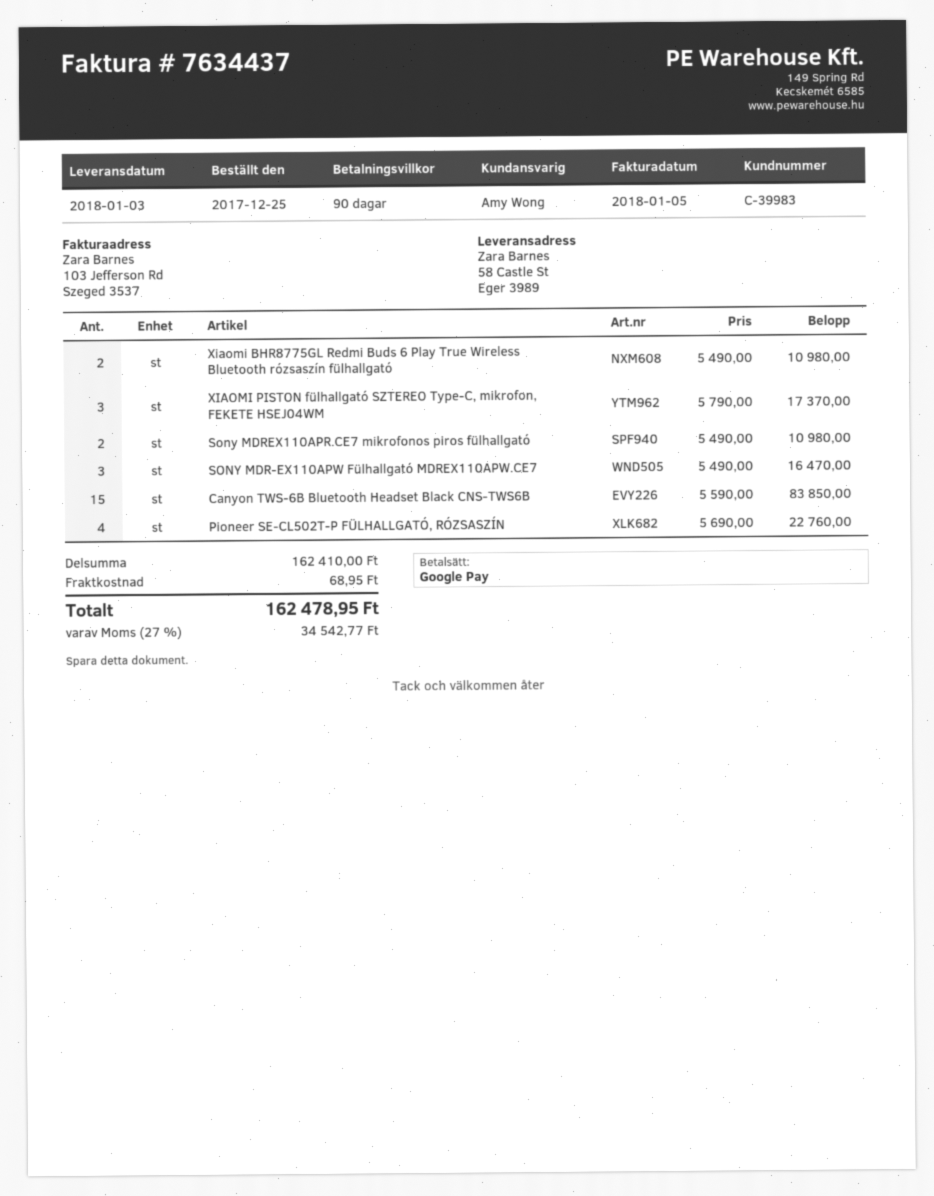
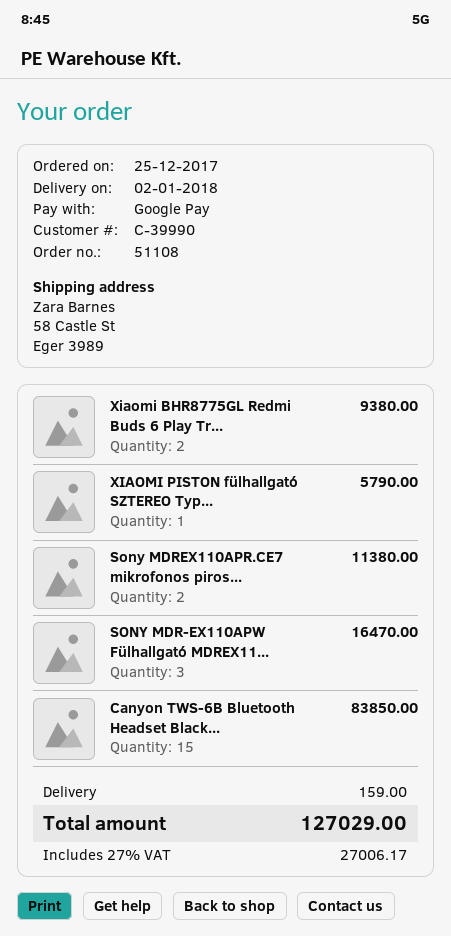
delivery date: 2018-01-03 -> 2018-01-02
customer number: C-39983 -> C-39990
Xiaomi BHR8775GL Redmi Buds 6 Play True Wireless Bluetooth rózsaszín fülhallgató: 2 for 10980.00 -> 2 for 9380.00
XIAOMI PISTON fülhallgató SZTEREO Type-C, mikrofon, FEKETE HSEJ04WM: 3 for 17370.00 -> 1 for 5790.00
Sony MDREX110APR.CE7 mikrofonos piros fülhallgató: 2 for 10980.00 -> 2 for 11380.00
Pioneer SE-CL502T-P FÜLHALLGATÓ, RÓZSASZÍN: 4 for 22760.00 -> none
shipping: 68.95 -> 159.00
tax: 27% = 34542.77 -> 27% = 27006.17
total: 162478.95 -> 127029.00

